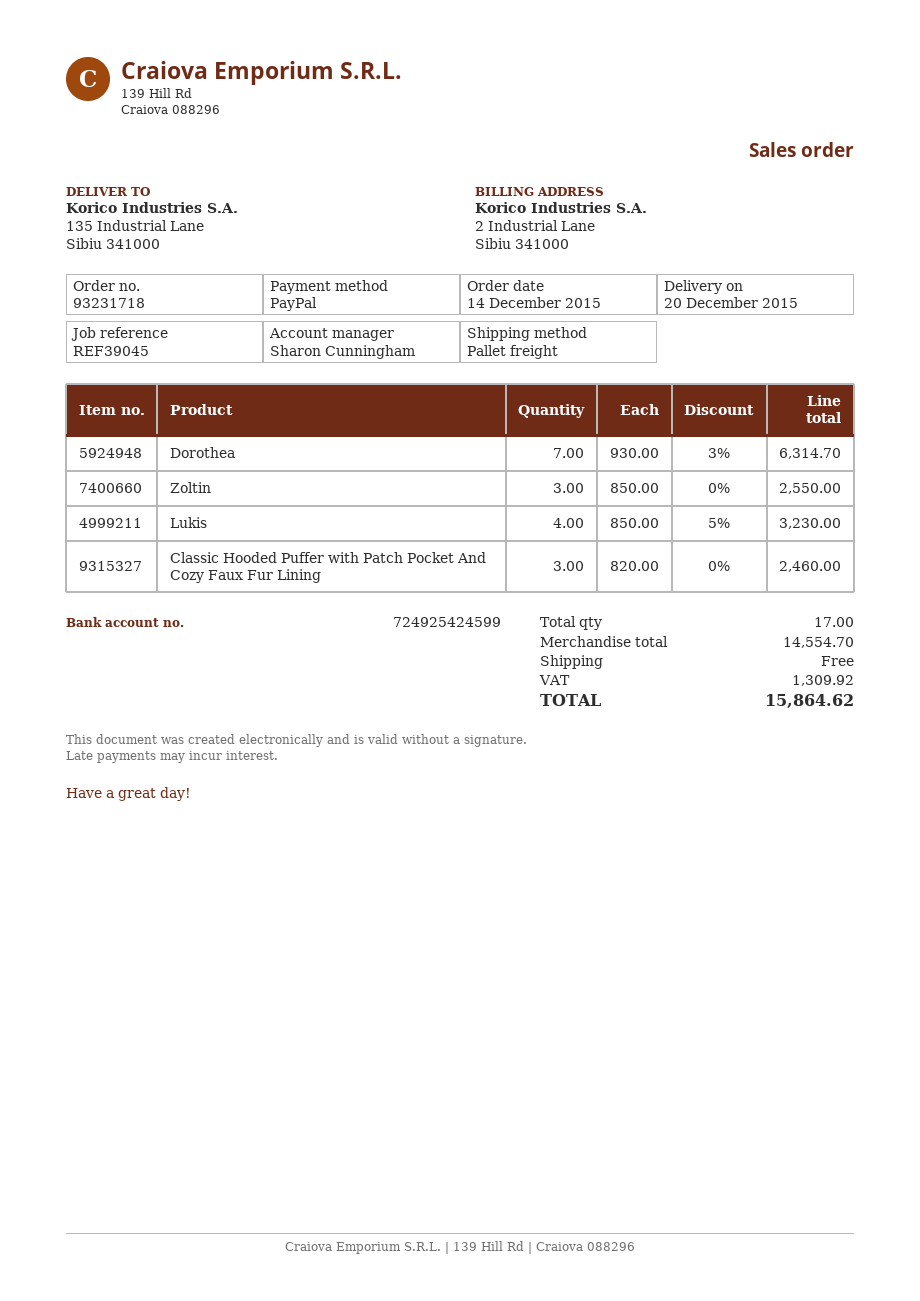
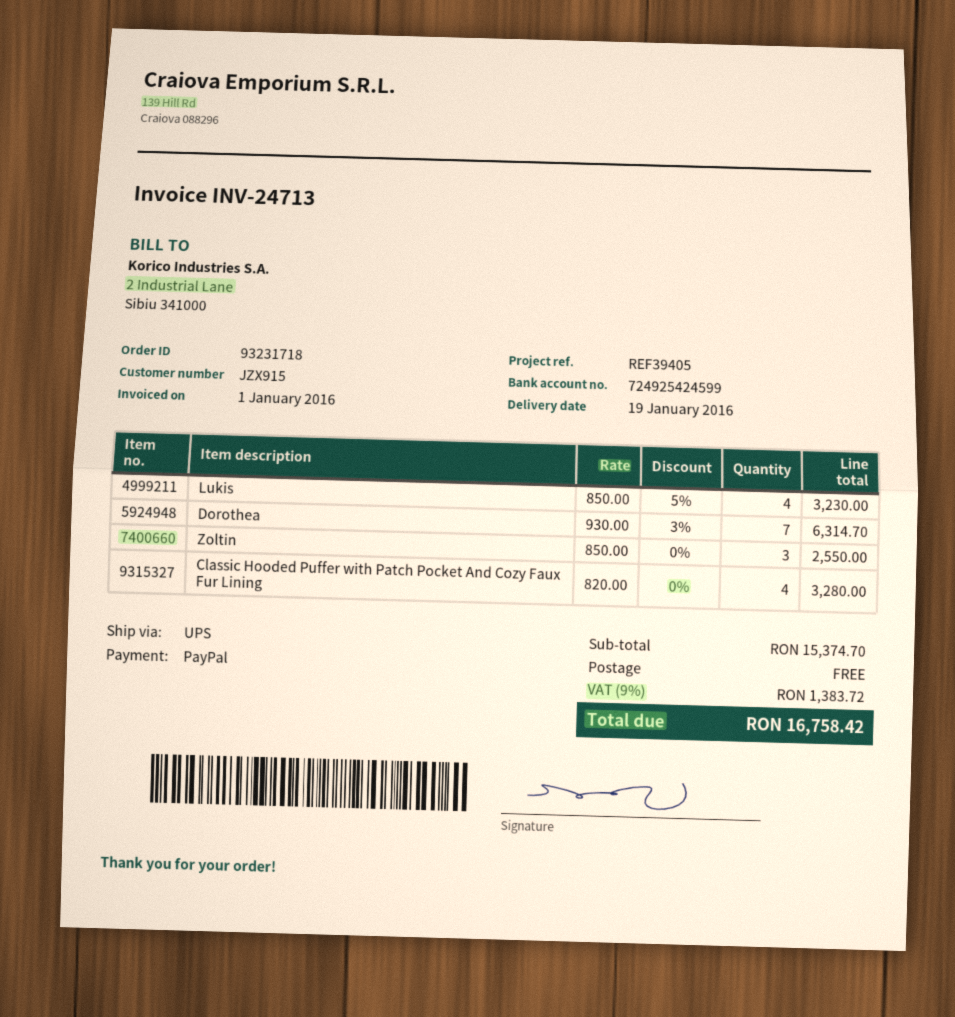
delivery date: 2015-12-20 -> 2016-01-19
reference: REF39045 -> REF39405
shipping method: pallet freight -> UPS
Classic Hooded Puffer with Patch Pocket And Cozy Faux Fur Lining: 3 x 820.00 = 2460.00 -> 4 x 820.00 = 3280.00
subtotal: 14554.70 -> 15374.70
tax: 1309.92 -> 1383.72
total: 15864.62 -> 16758.42

